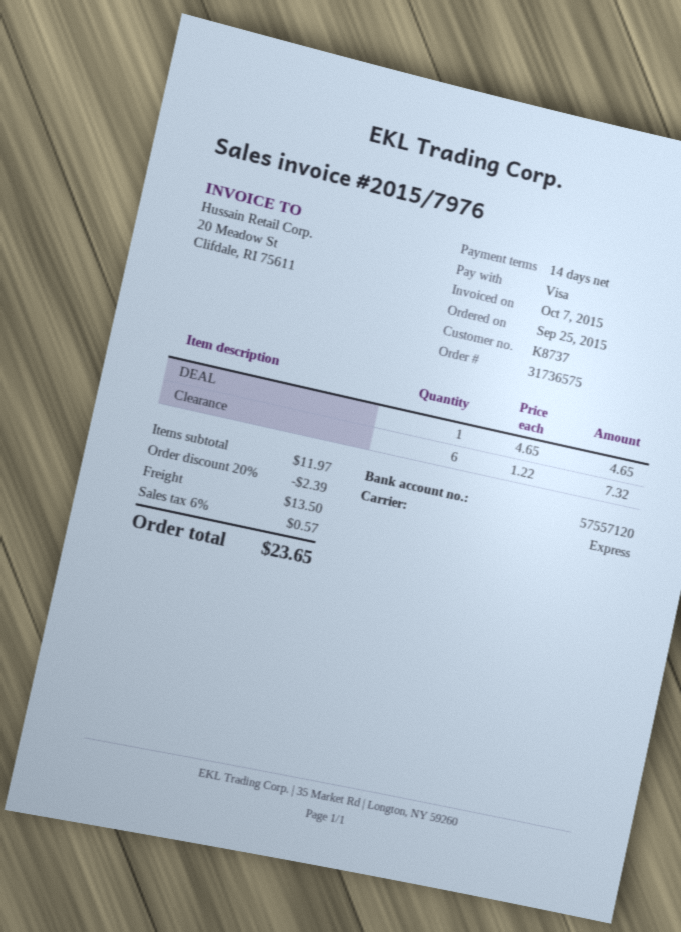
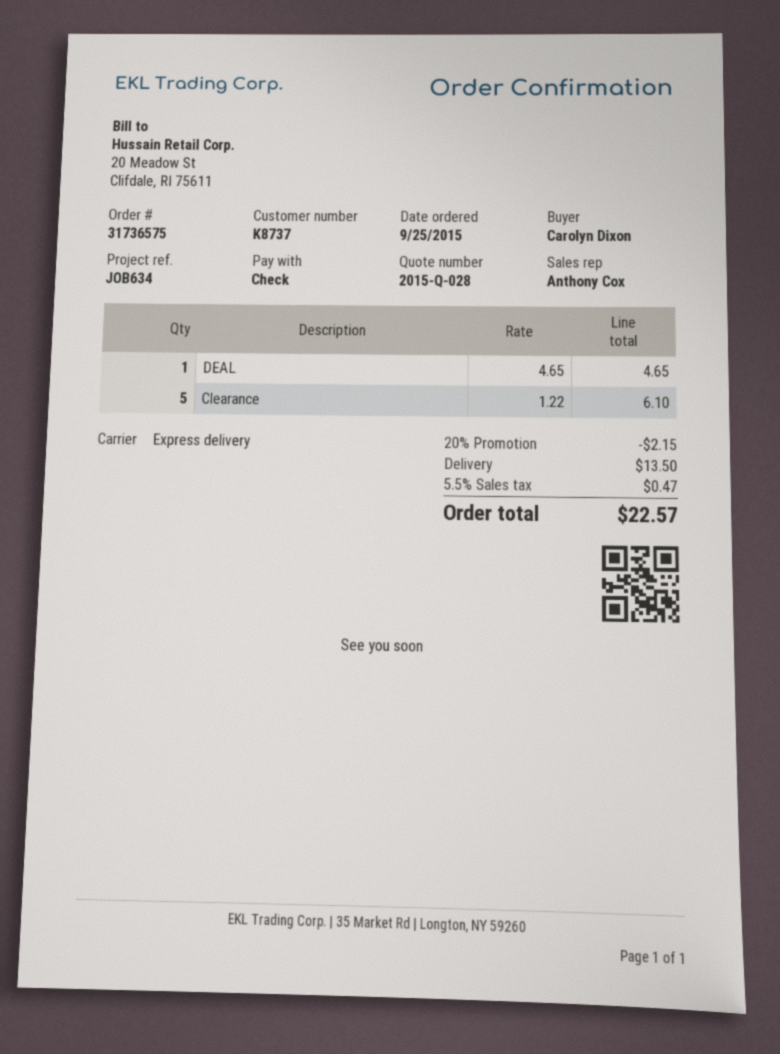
payment method: Visa -> cheque
Clearance: 6 x 1.22 = 7.32 -> 5 x 1.22 = 6.10
discount: 20% = 2.39 -> 20% = 2.15
tax: 6% = 0.57 -> 5.5% = 0.47
total: 23.65 -> 22.57

